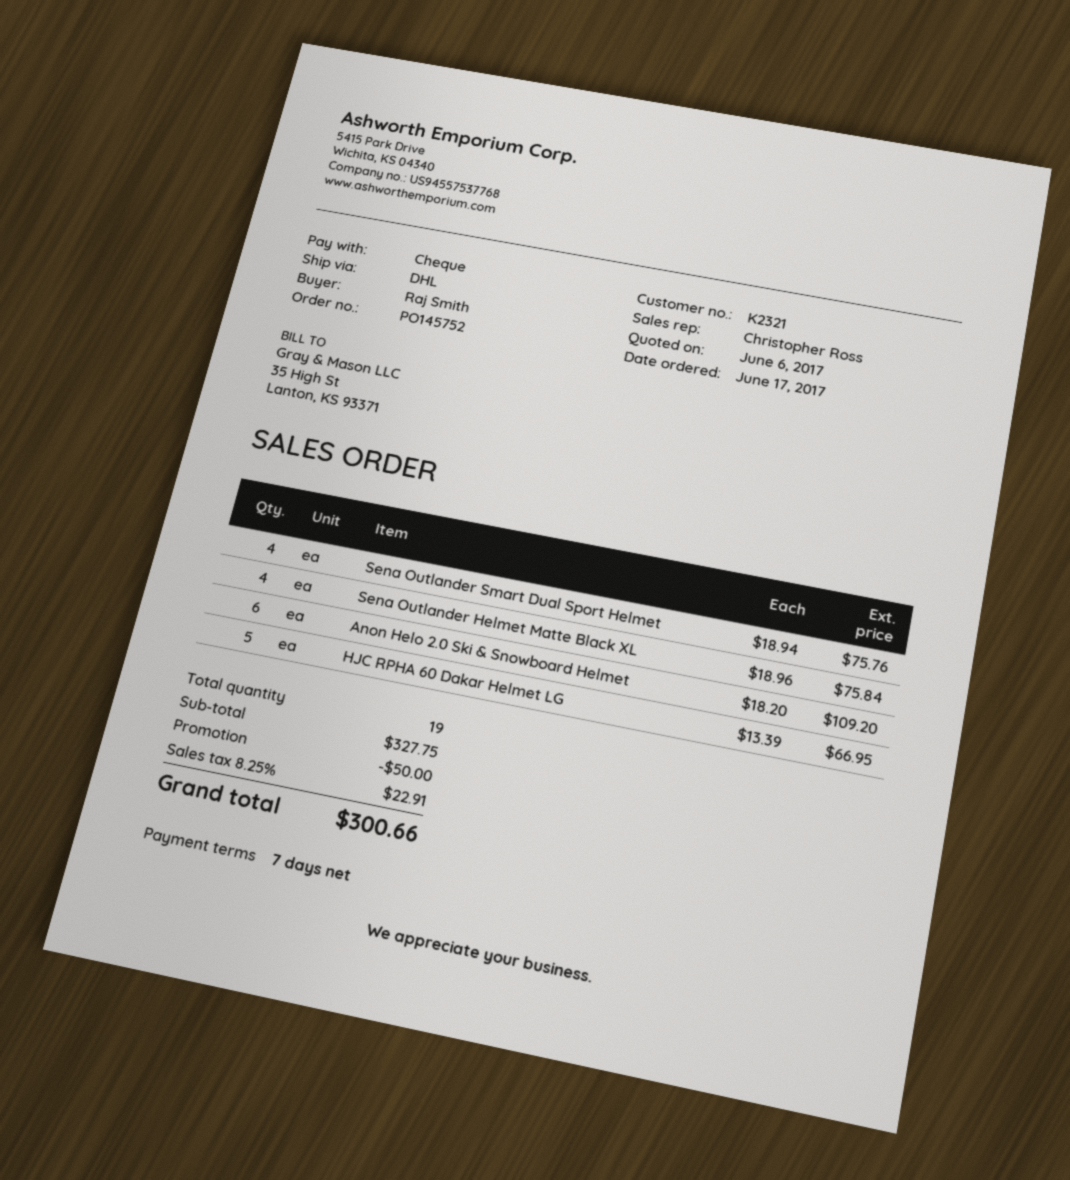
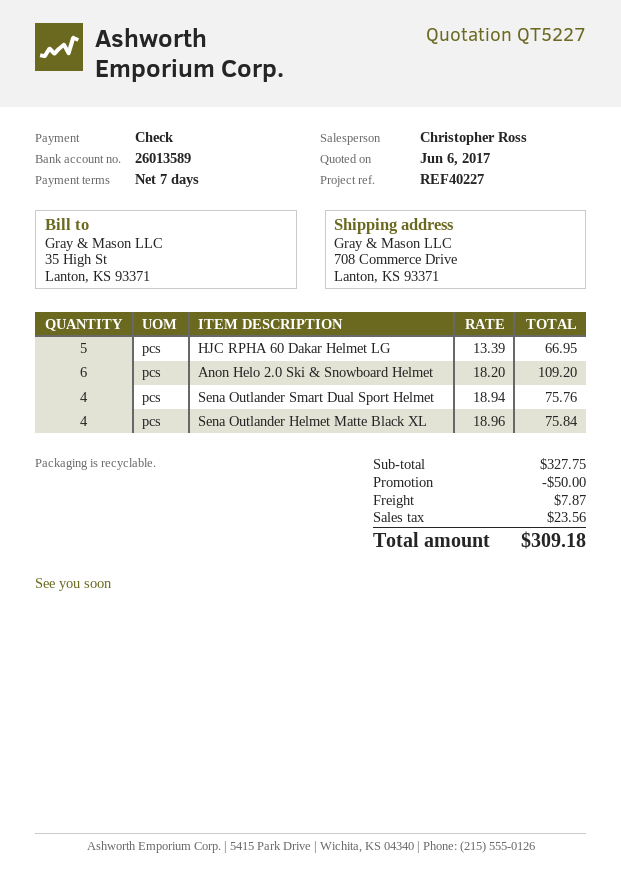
shipping: none -> 7.87
tax: 22.91 -> 23.56
total: 300.66 -> 309.18

